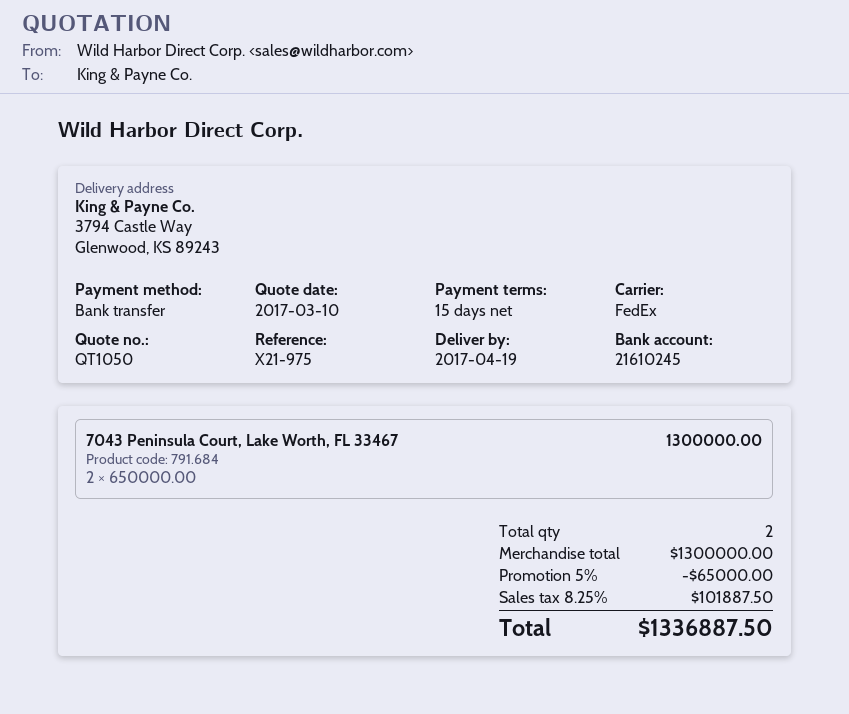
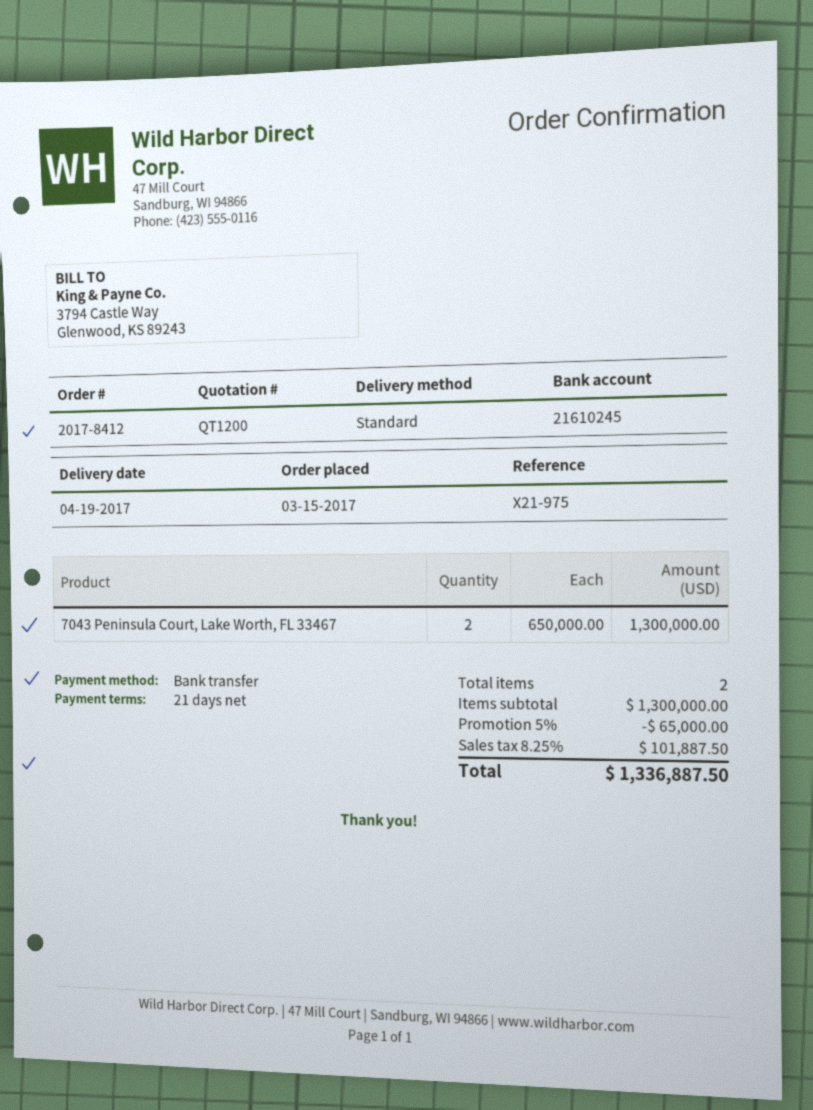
quote number: QT1050 -> QT1200
payment terms: 15 days -> 21 days
shipping method: FedEx -> standard

